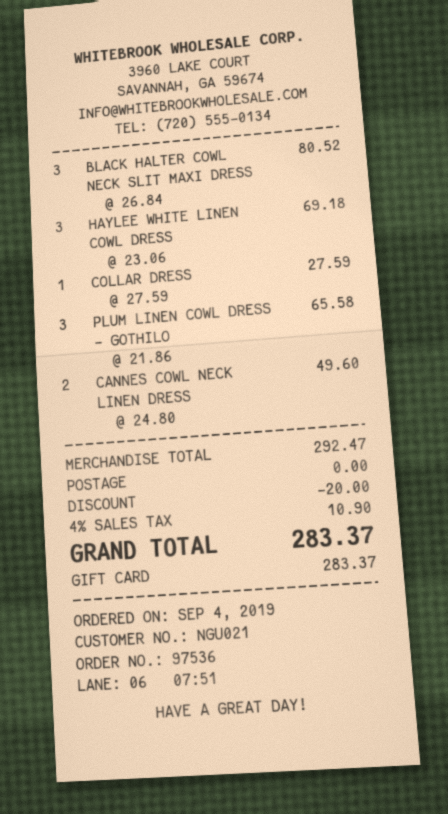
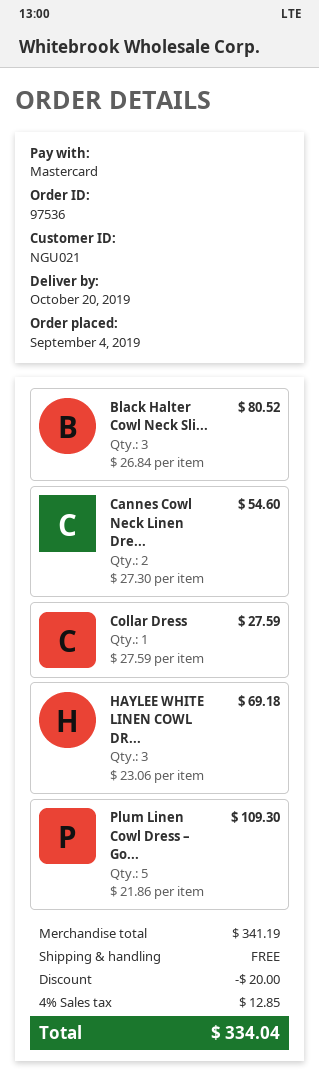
payment method: gift card -> Mastercard
PLUM LINEN COWL DRESS – GOTHILO: 3 x 21.86 = 65.58 -> 5 x 21.86 = 109.30
CANNES COWL NECK LINEN DRESS: 2 x 24.80 = 49.60 -> 2 x 27.30 = 54.60
subtotal: 292.47 -> 341.19
tax: 4% = 10.90 -> 4% = 12.85
total: 283.37 -> 334.04

